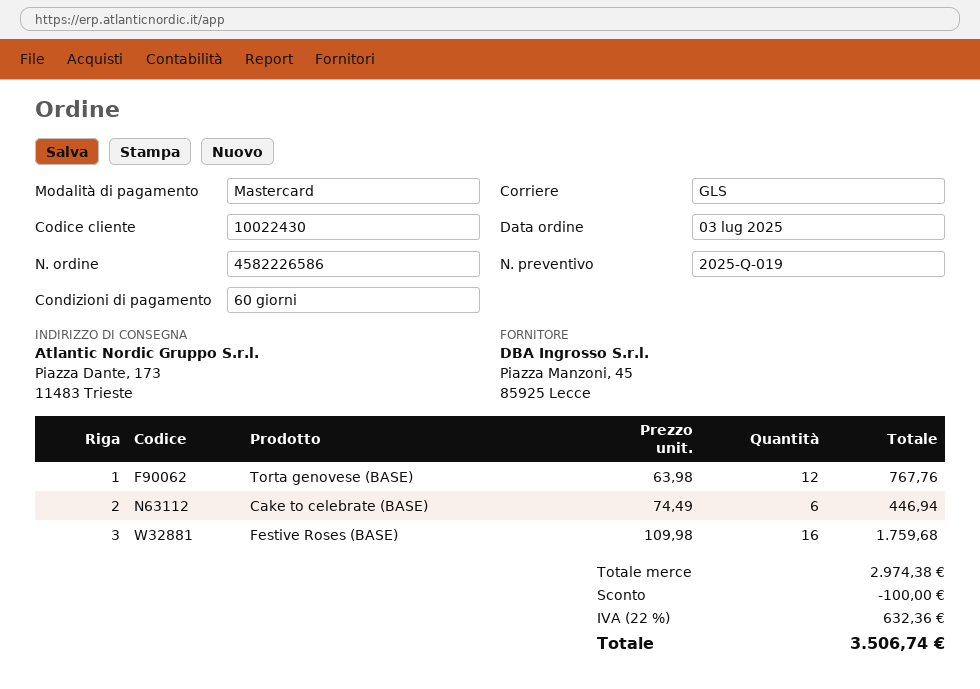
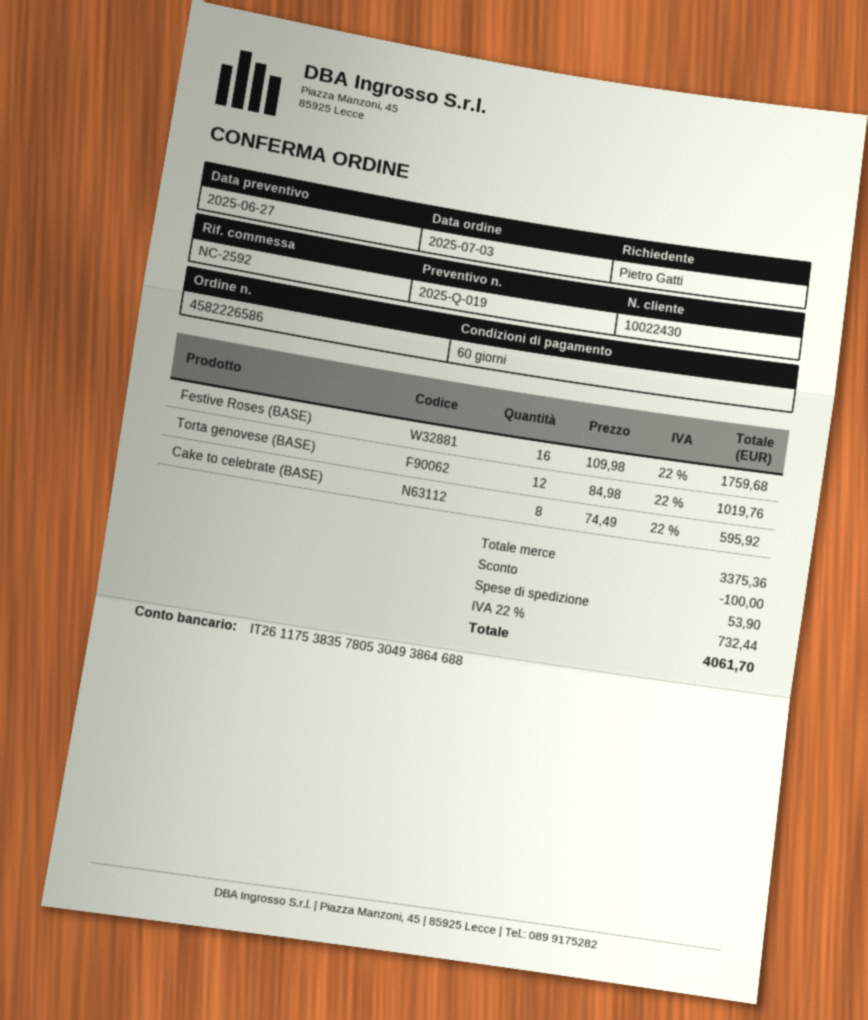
Torta genovese (BASE): 12 x 63.98 = 767.76 -> 12 x 84.98 = 1019.76
Cake to celebrate (BASE): 6 x 74.49 = 446.94 -> 8 x 74.49 = 595.92
subtotal: 2974.38 -> 3375.36
shipping: none -> 53.90
tax: 22% = 632.36 -> 22% = 732.44
total: 3506.74 -> 4061.70

